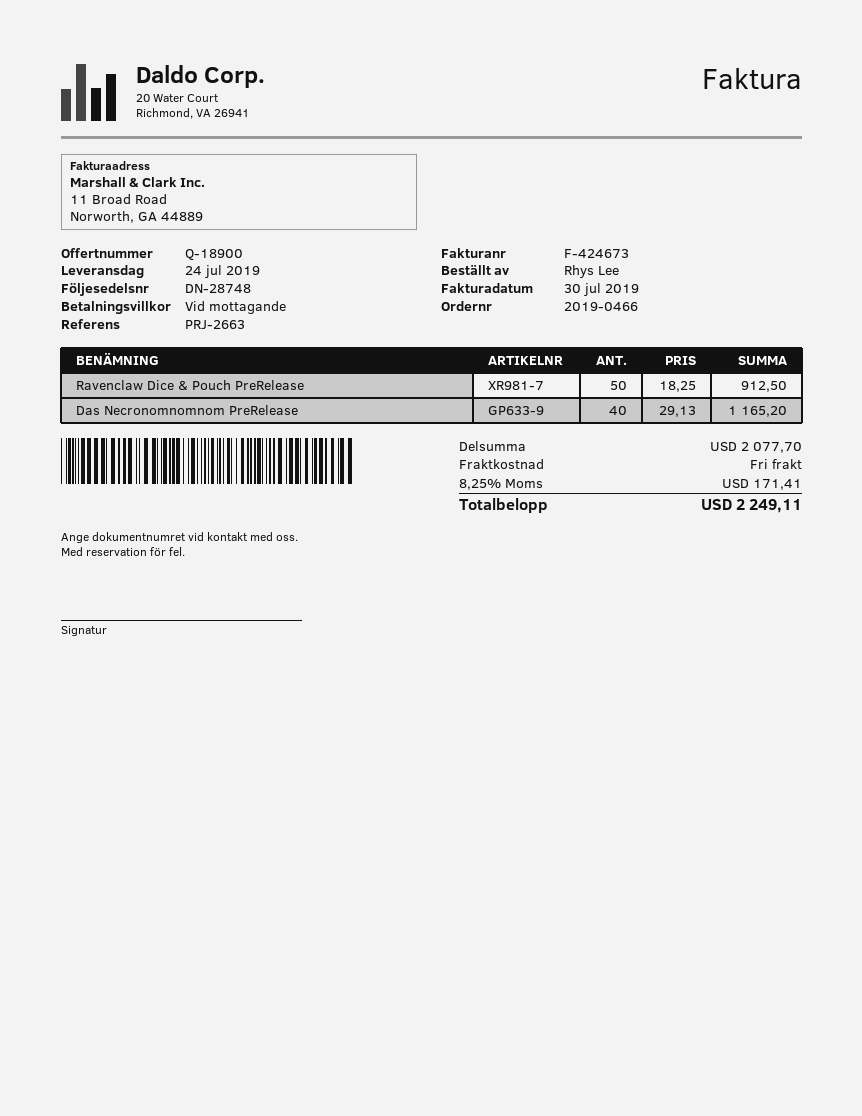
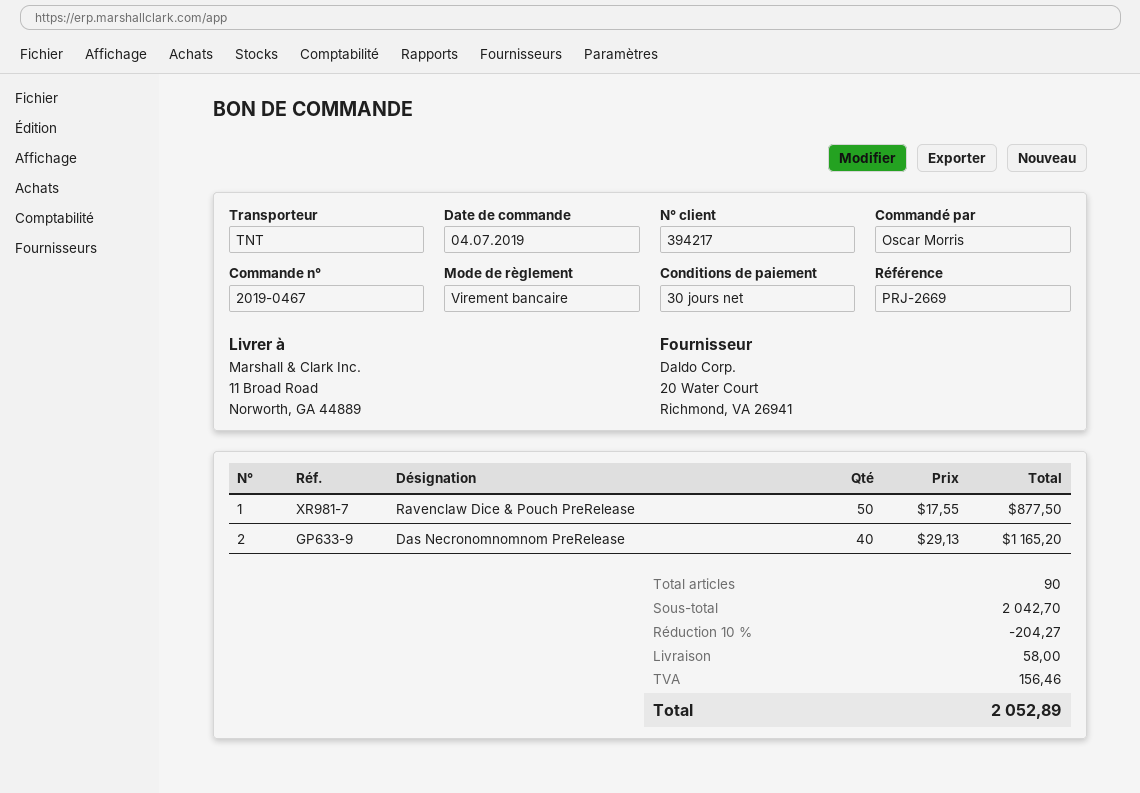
order number: 2019-0466 -> 2019-0467
payment terms: on receipt -> 30 days
reference: PRJ-2663 -> PRJ-2669
ordered by: Rhys Lee -> Oscar Morris
Ravenclaw Dice & Pouch PreRelease: 50 x 18.25 = 912.50 -> 50 x 17.55 = 877.50
subtotal: 2077.70 -> 2042.70
discount: none -> 10% = 204.27
shipping: 0.00 -> 58.00
tax: 171.41 -> 156.46
total: 2249.11 -> 2052.89

